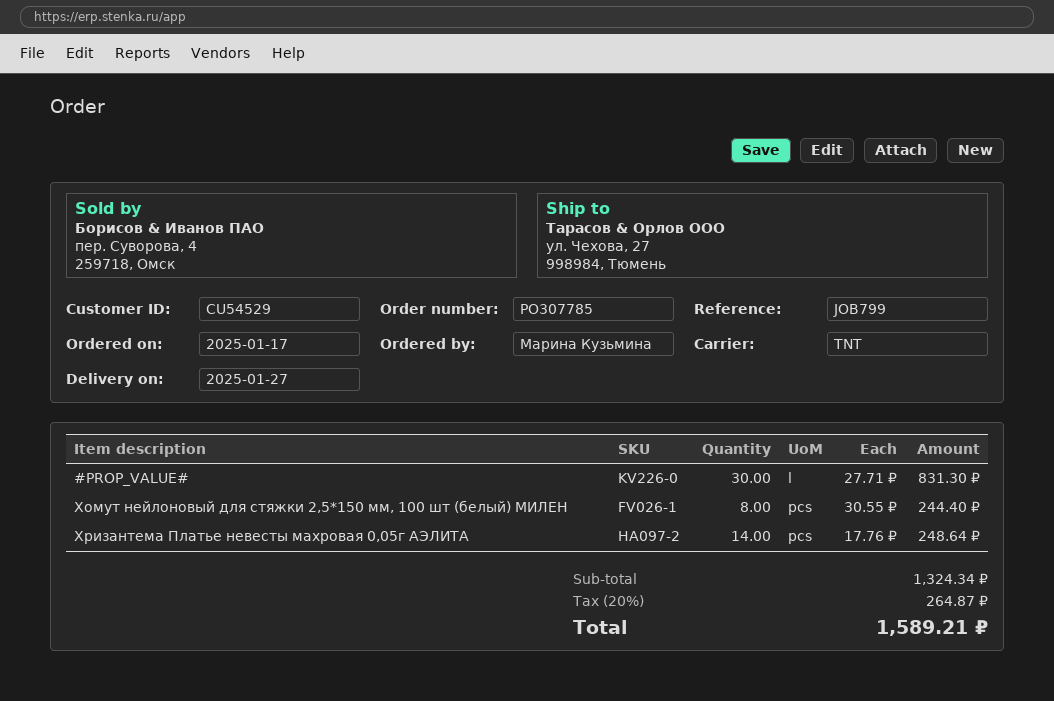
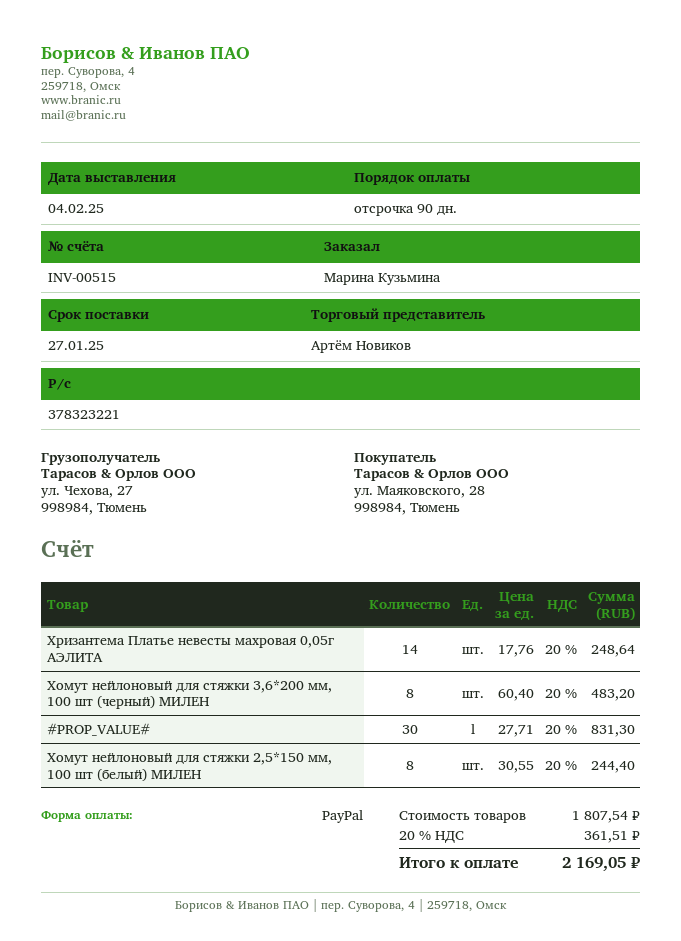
Хомут нейлоновый для стяжки 3,6*200 мм, 100 шт (черный) МИЛЕН: none -> 8 x 60.40 = 483.20
subtotal: 1324.34 -> 1807.54
tax: 20% = 264.87 -> 20% = 361.51
total: 1589.21 -> 2169.05

